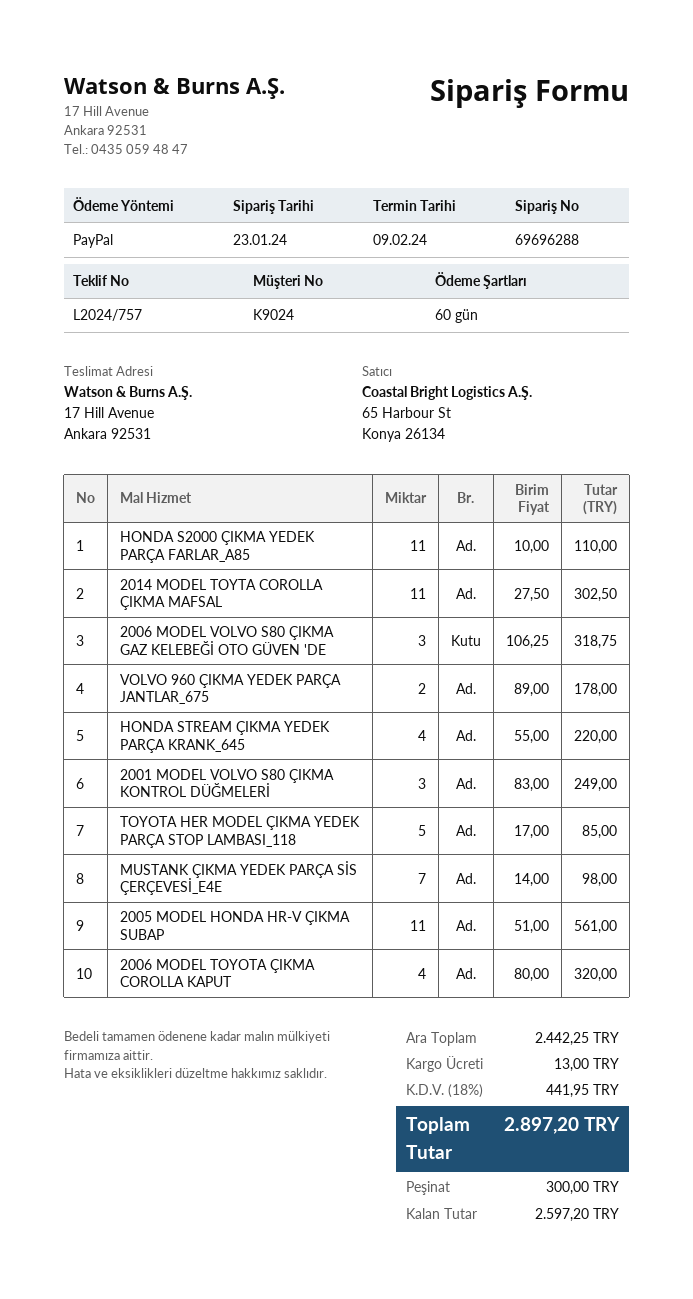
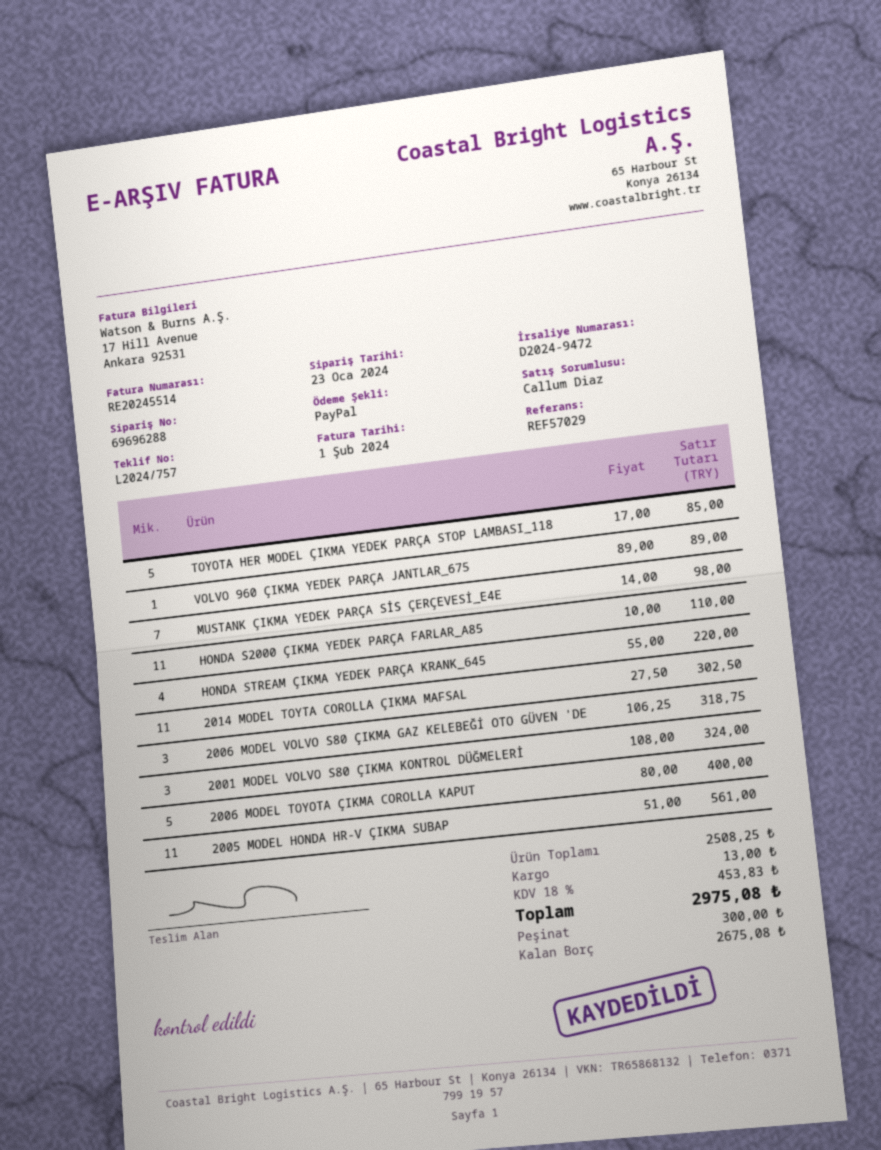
VOLVO 960 ÇIKMA YEDEK PARÇA JANTLAR_675: 2 x 89.00 = 178.00 -> 1 x 89.00 = 89.00
2001 MODEL VOLVO S80 ÇIKMA KONTROL DÜĞMELERİ: 3 x 83.00 = 249.00 -> 3 x 108.00 = 324.00
2006 MODEL TOYOTA ÇIKMA COROLLA KAPUT: 4 x 80.00 = 320.00 -> 5 x 80.00 = 400.00
subtotal: 2442.25 -> 2508.25
tax: 18% = 441.95 -> 18% = 453.83
total: 2897.20 -> 2975.08
balance: 2597.20 -> 2675.08

